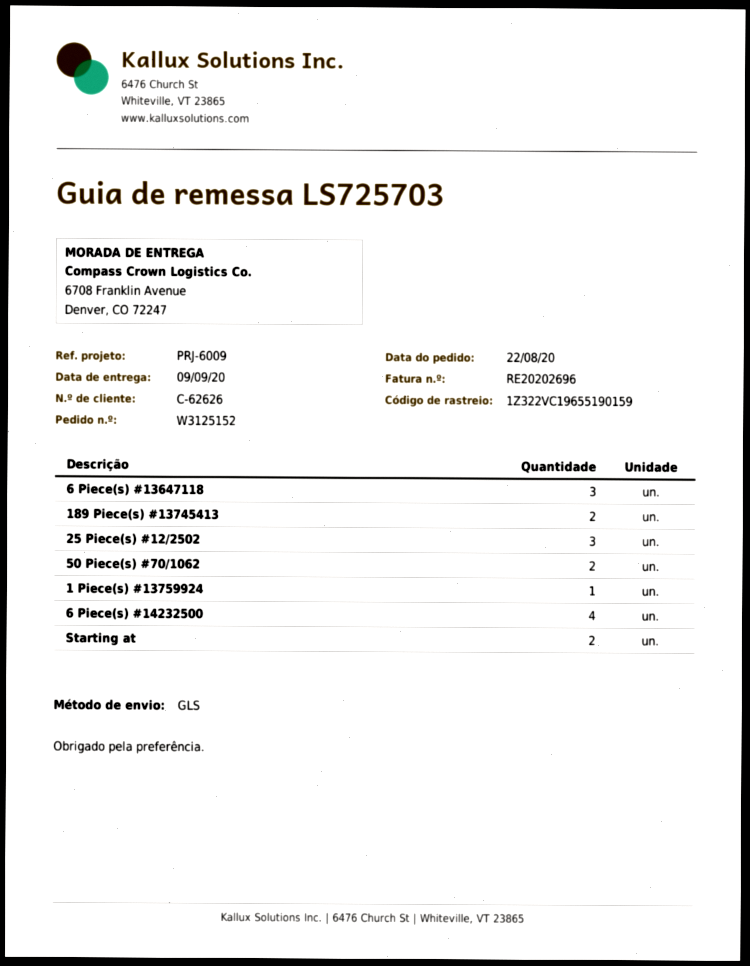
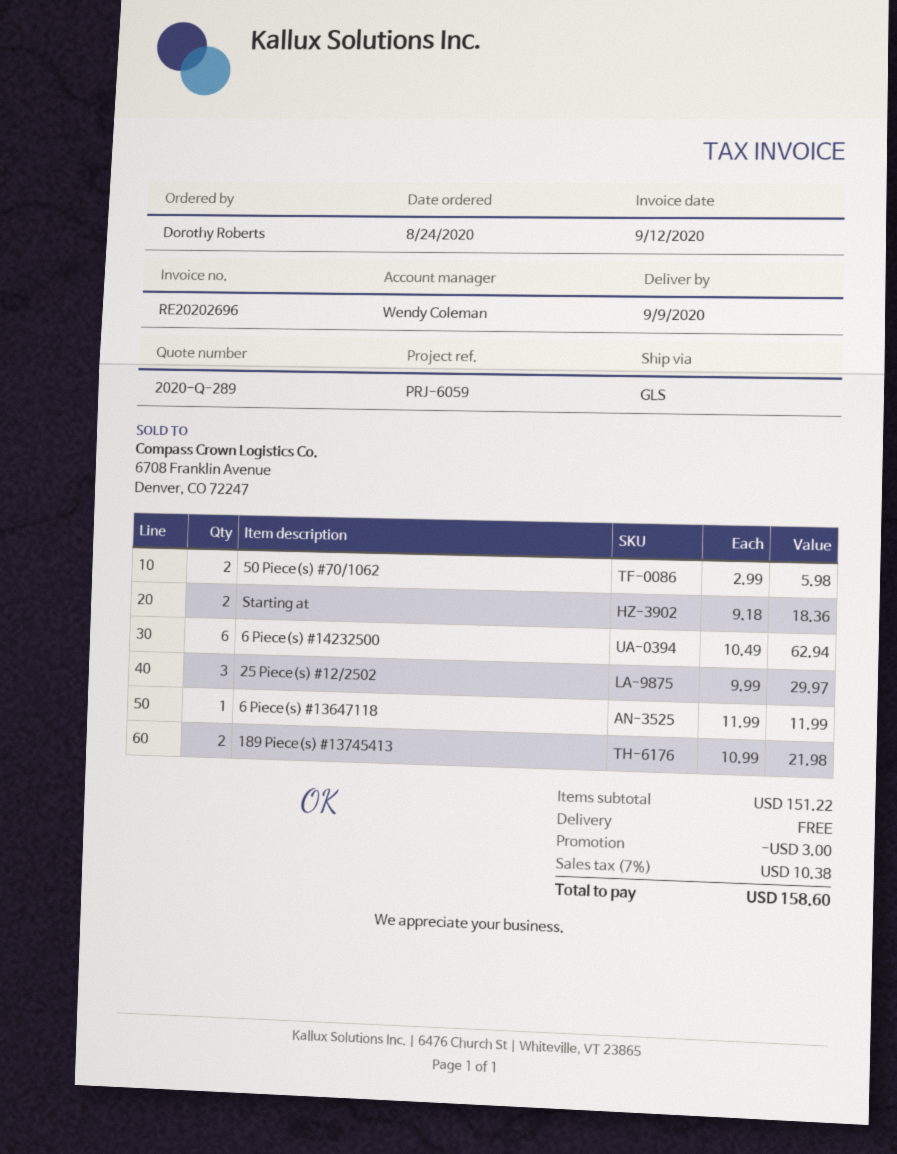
order date: 2020-08-22 -> 2020-08-24
reference: PRJ-6009 -> PRJ-6059
6 Piece(s) #13647118: 3 -> 1
1 Piece(s) #13759924: 1 -> none
6 Piece(s) #14232500: 4 -> 6

